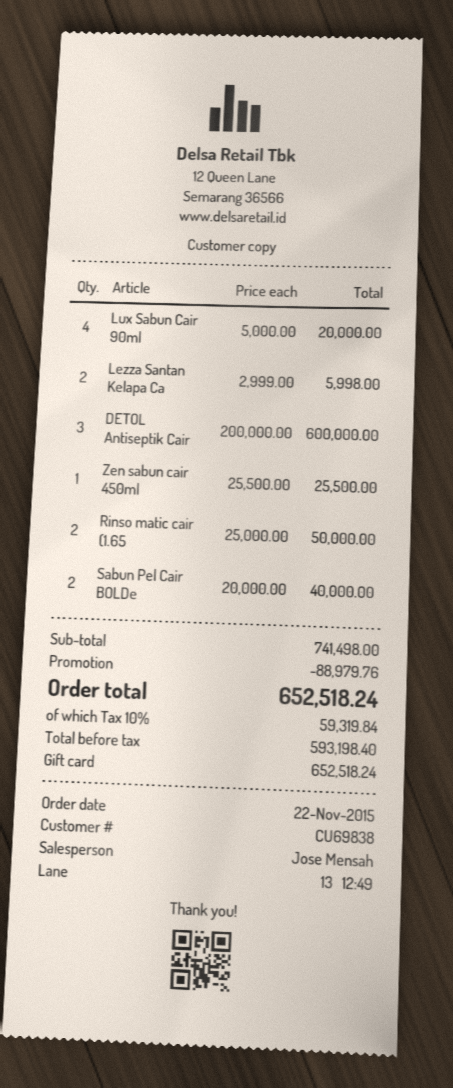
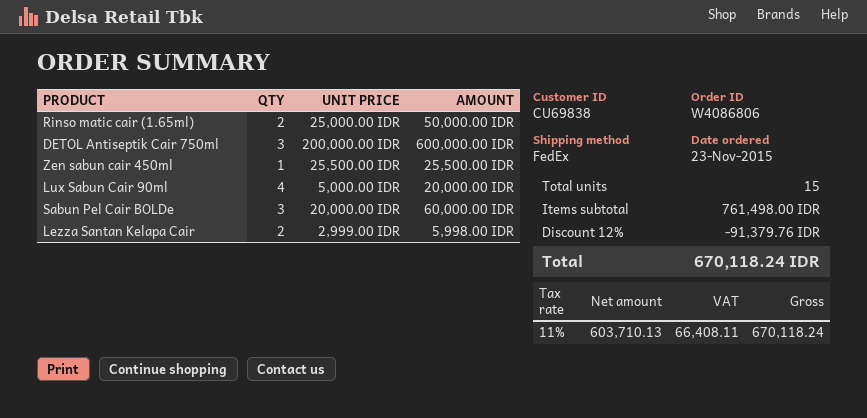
order date: 2015-11-22 -> 2015-11-23
Sabun Pel Cair BOLDe: 2 x 20000.00 = 40000.00 -> 3 x 20000.00 = 60000.00
subtotal: 741498.00 -> 761498.00
discount: 88979.76 -> 91379.76
net: 593198.40 -> 603710.13
tax: 10% = 59319.84 -> 11% = 66408.11
total: 652518.24 -> 670118.24

